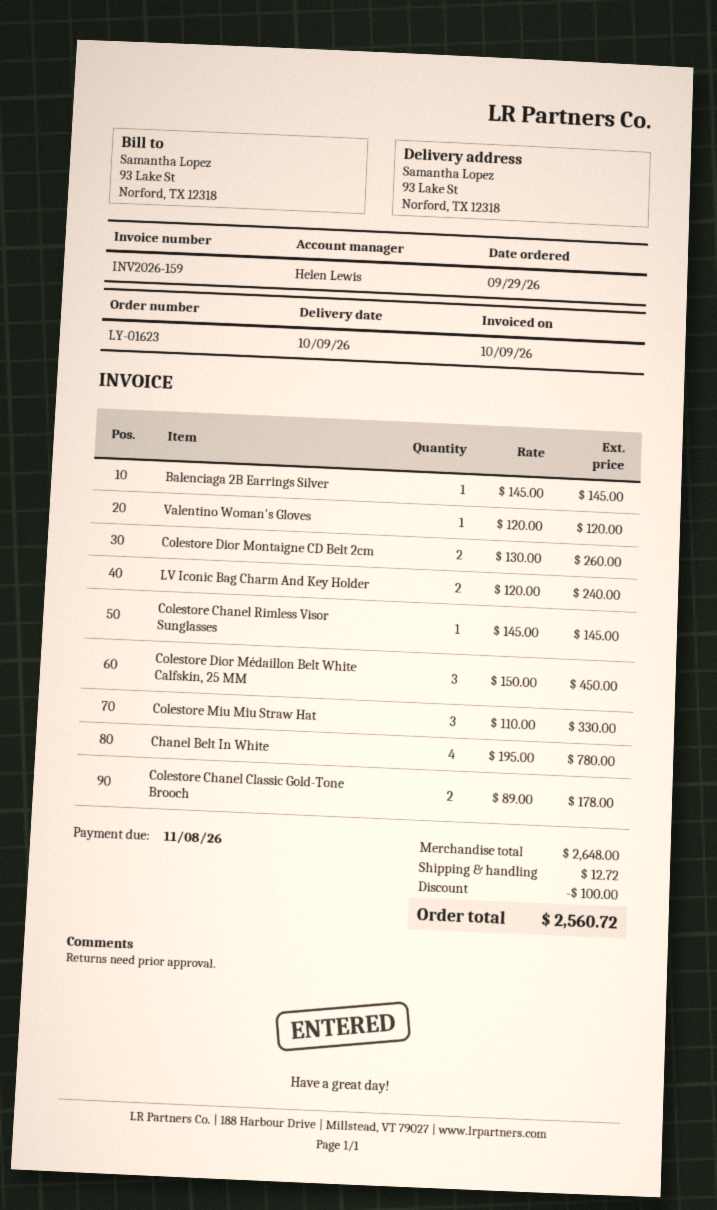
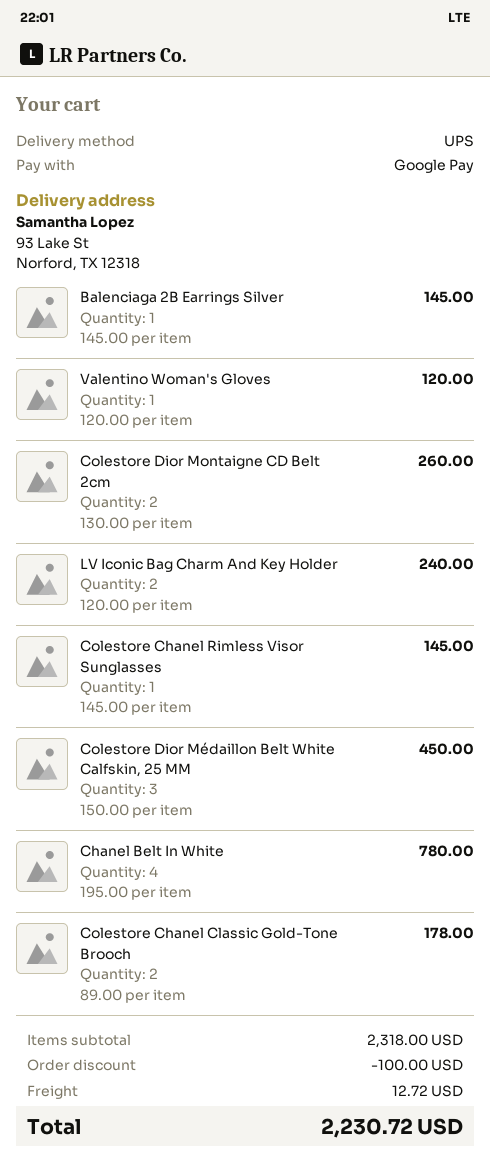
Colestore Miu Miu Straw Hat: 3 x 110.00 = 330.00 -> none
subtotal: 2648.00 -> 2318.00
total: 2560.72 -> 2230.72

